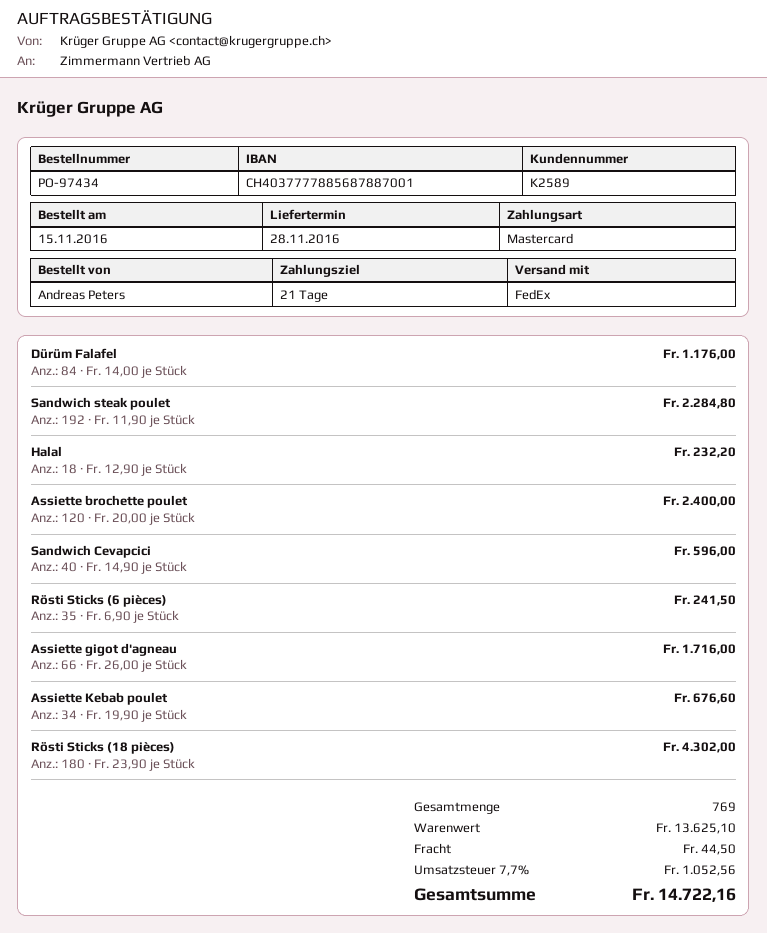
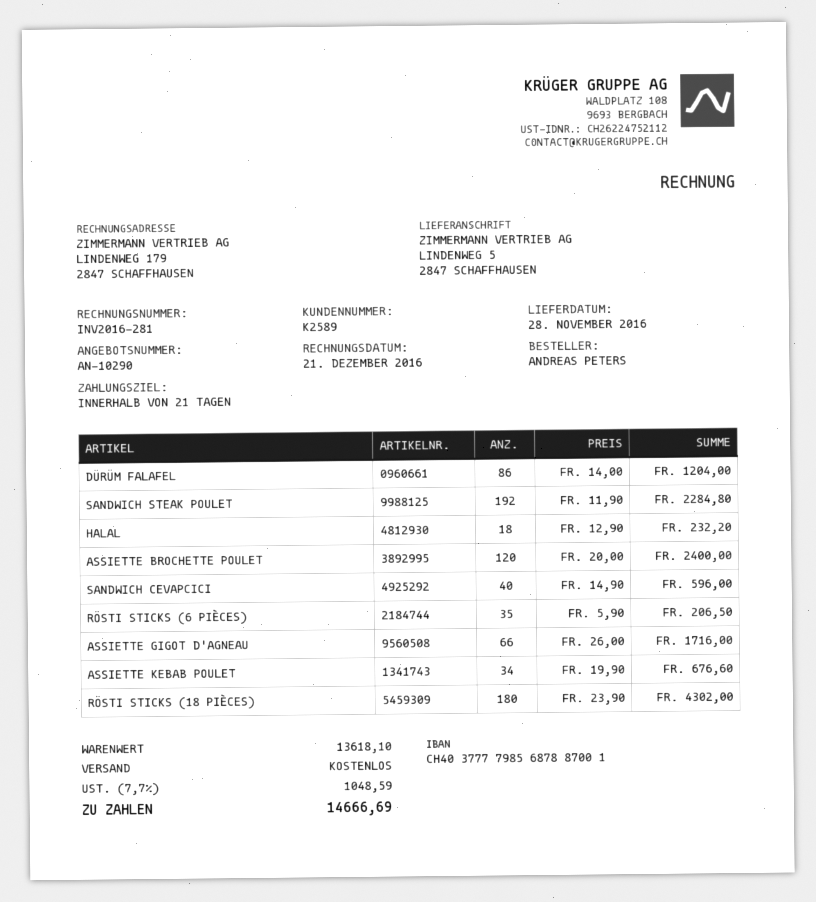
bank account: CH4037777885687887001 -> CH4037777985687887001
Dürüm Falafel: 84 x 14.00 = 1176.00 -> 86 x 14.00 = 1204.00
Rösti Sticks (6 pièces): 35 x 6.90 = 241.50 -> 35 x 5.90 = 206.50
subtotal: 13625.10 -> 13618.10
shipping: 44.50 -> 0.00
tax: 7.7% = 1052.56 -> 7.7% = 1048.59
total: 14722.16 -> 14666.69

